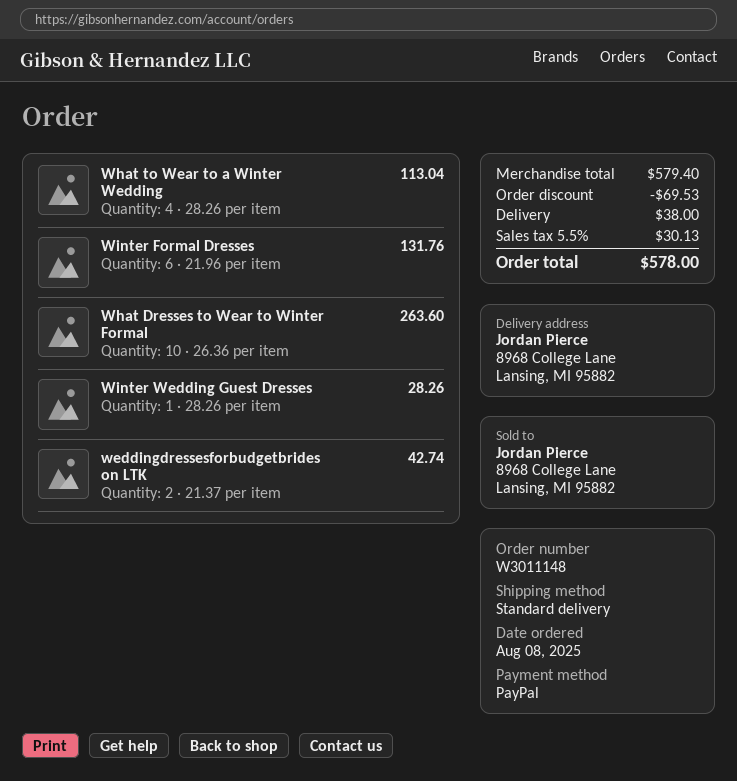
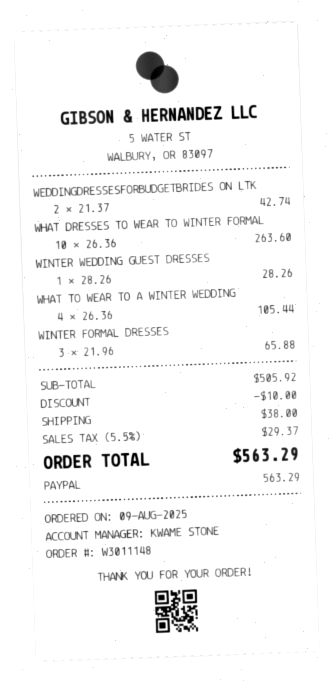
order date: 2025-08-08 -> 2025-08-09
What to Wear to a Winter Wedding: 4 x 28.26 = 113.04 -> 4 x 26.36 = 105.44
Winter Formal Dresses: 6 x 21.96 = 131.76 -> 3 x 21.96 = 65.88
subtotal: 579.40 -> 505.92
discount: 69.53 -> 10.00
tax: 5.5% = 30.13 -> 5.5% = 29.37
total: 578.00 -> 563.29

